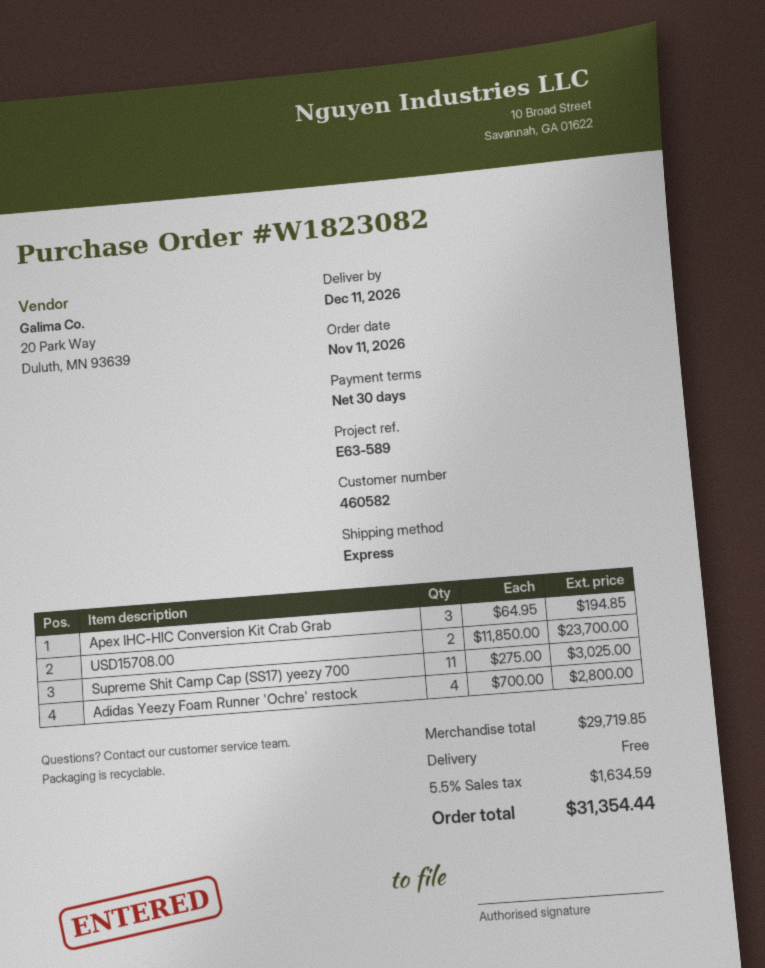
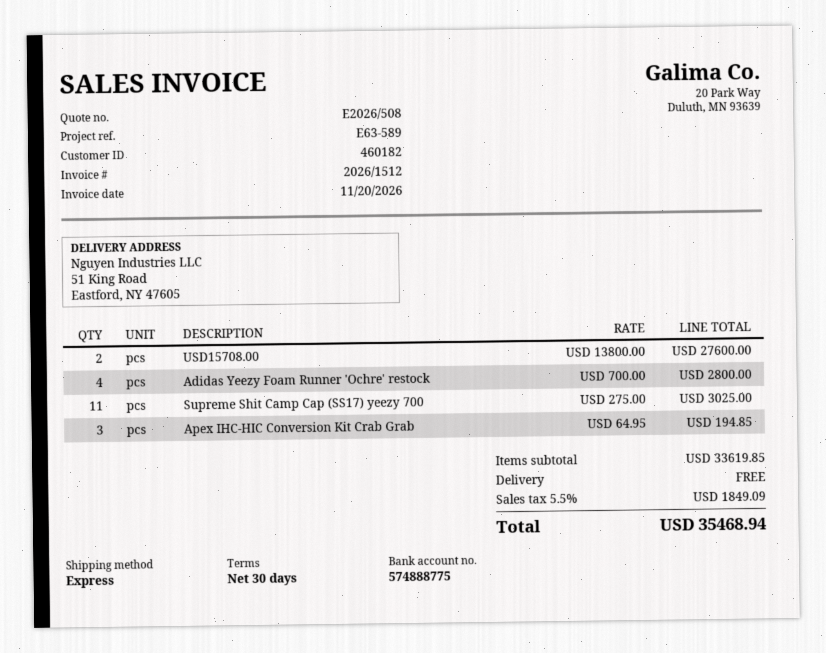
customer number: 460582 -> 460182
USD15708.00: 2 x 11850.00 = 23700.00 -> 2 x 13800.00 = 27600.00
subtotal: 29719.85 -> 33619.85
tax: 5.5% = 1634.59 -> 5.5% = 1849.09
total: 31354.44 -> 35468.94

